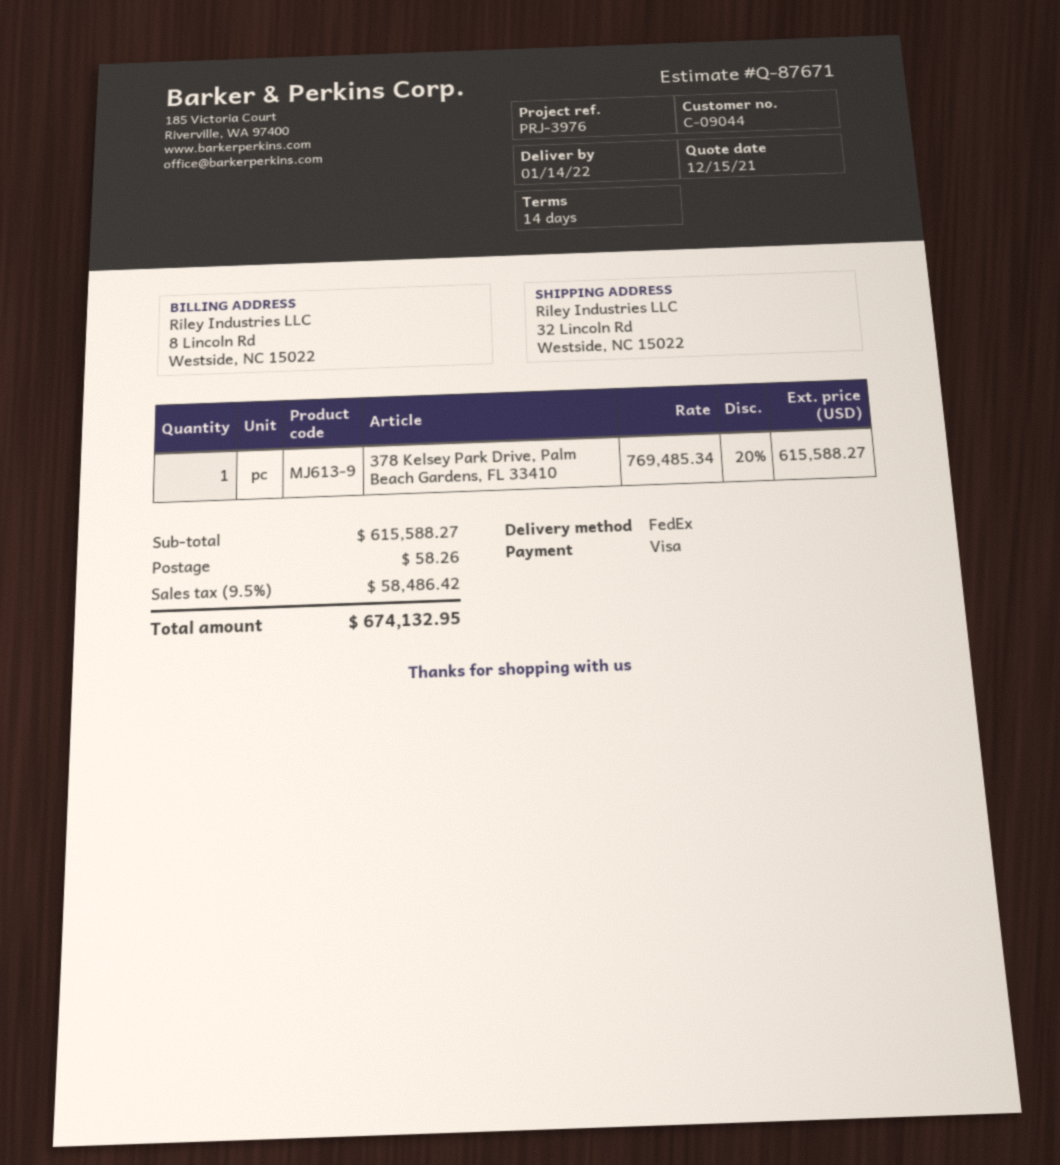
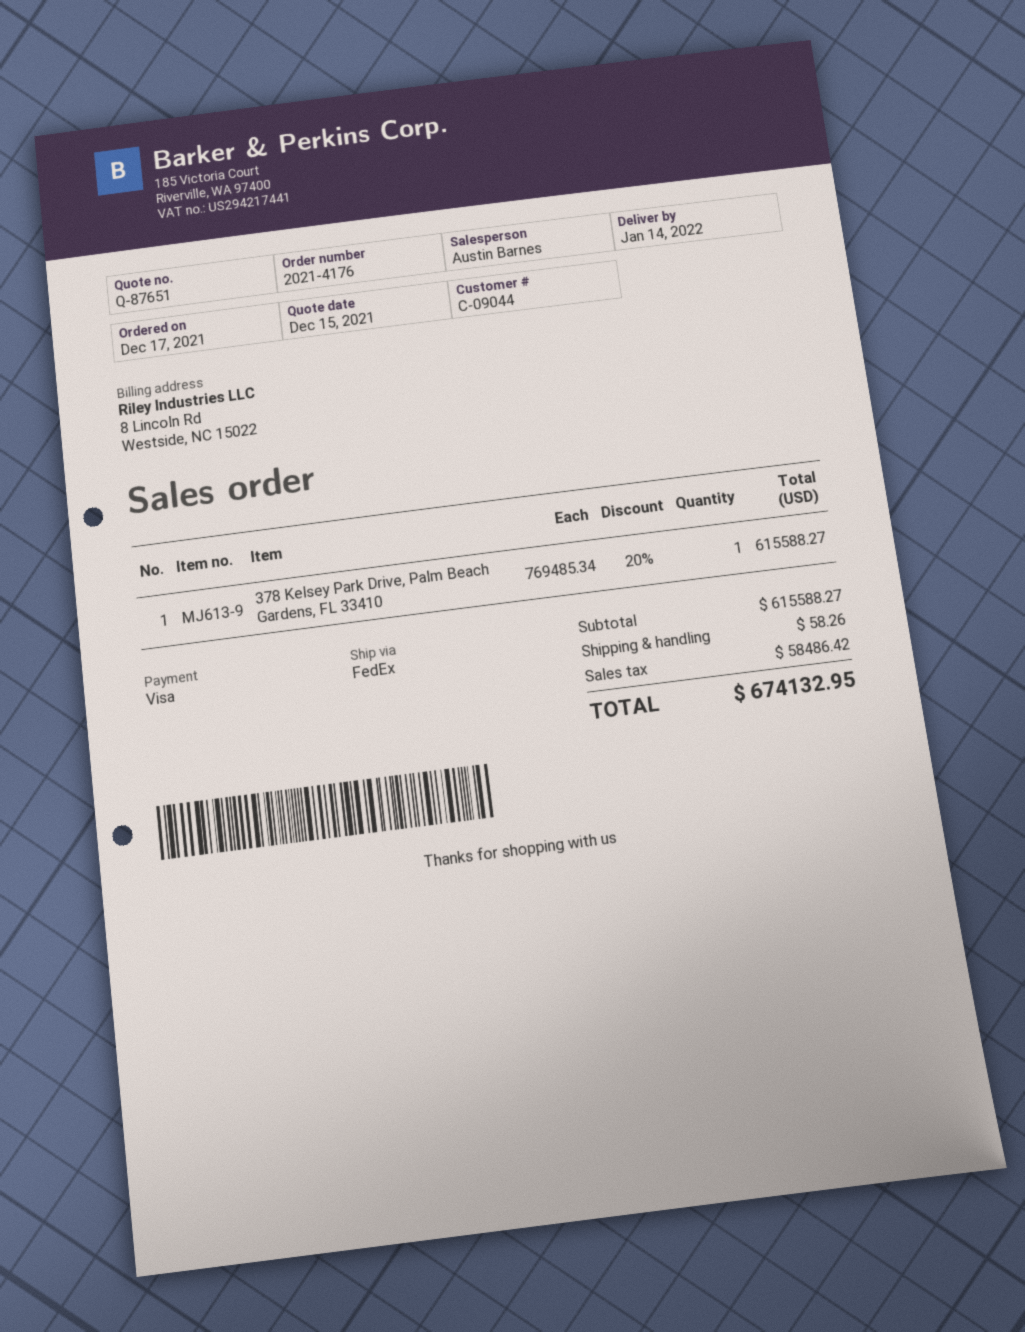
quote number: Q-87671 -> Q-87651

